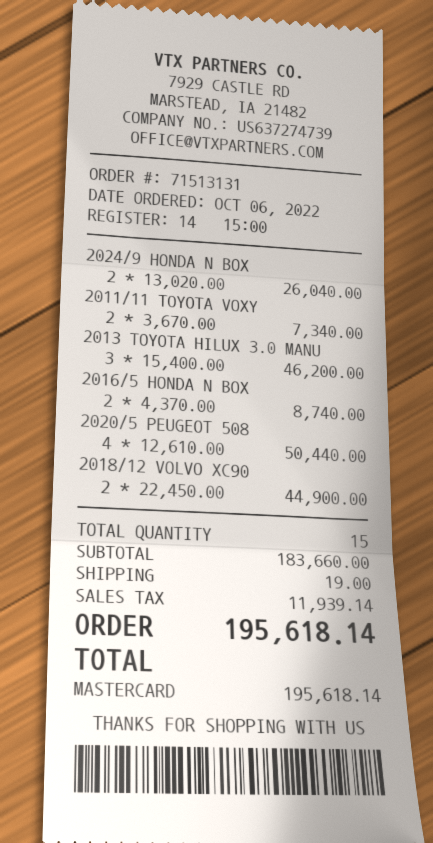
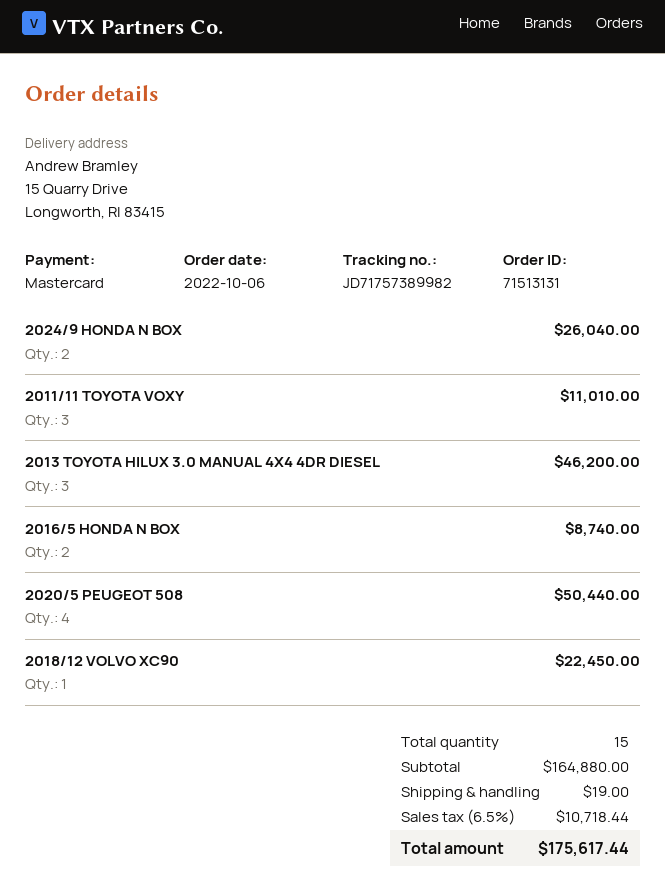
2011/11 TOYOTA VOXY: 2 for 7340.00 -> 3 for 11010.00
2018/12 VOLVO XC90: 2 for 44900.00 -> 1 for 22450.00
subtotal: 183660.00 -> 164880.00
tax: 11939.14 -> 10718.44
total: 195618.14 -> 175617.44

